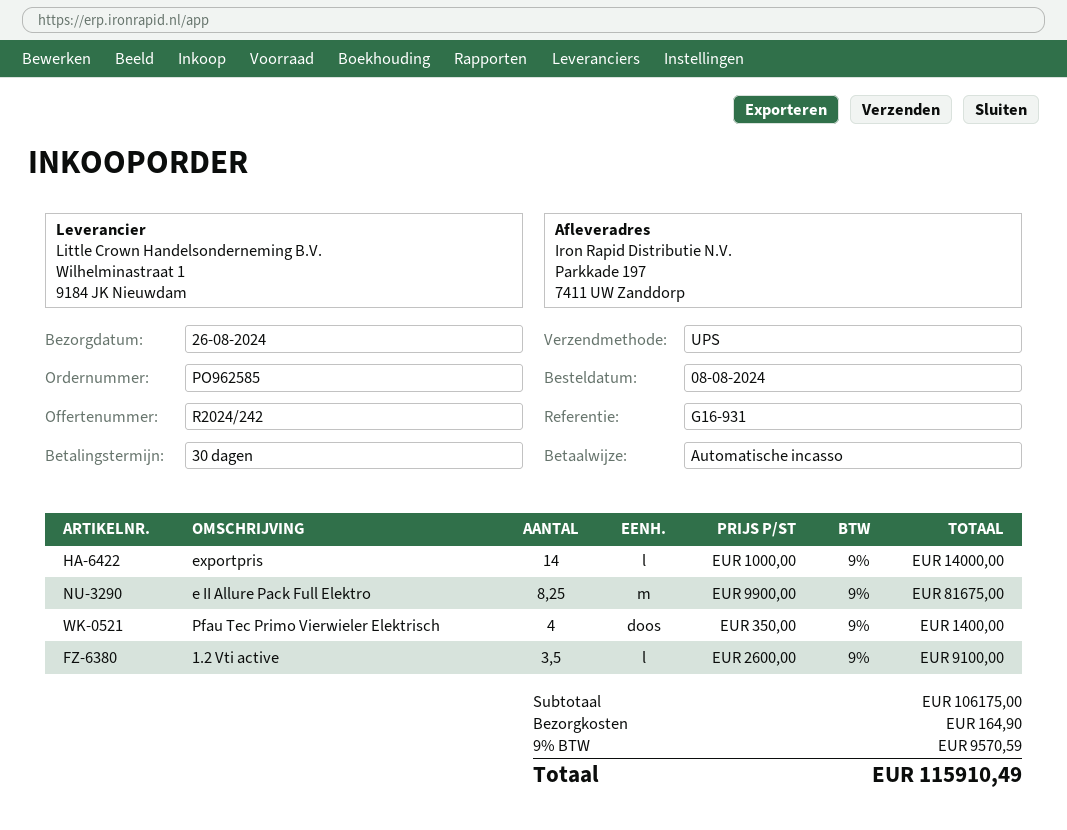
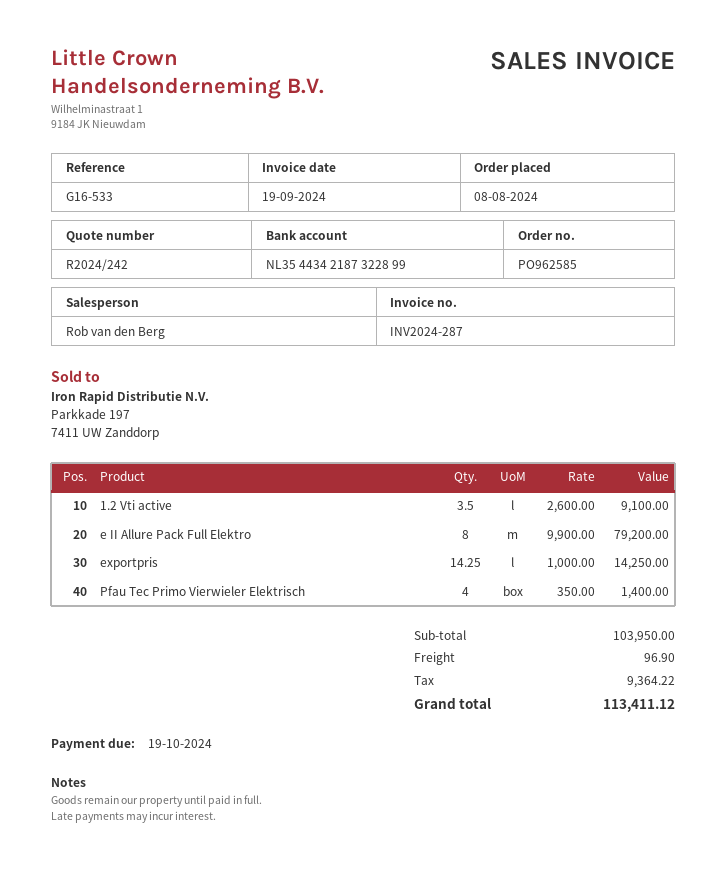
reference: G16-931 -> G16-533
exportpris: 14 x 1000.00 = 14000.00 -> 14.25 x 1000.00 = 14250.00
e II Allure Pack Full Elektro: 8.25 x 9900.00 = 81675.00 -> 8 x 9900.00 = 79200.00
subtotal: 106175.00 -> 103950.00
shipping: 164.90 -> 96.90
tax: 9570.59 -> 9364.22
total: 115910.49 -> 113411.12

